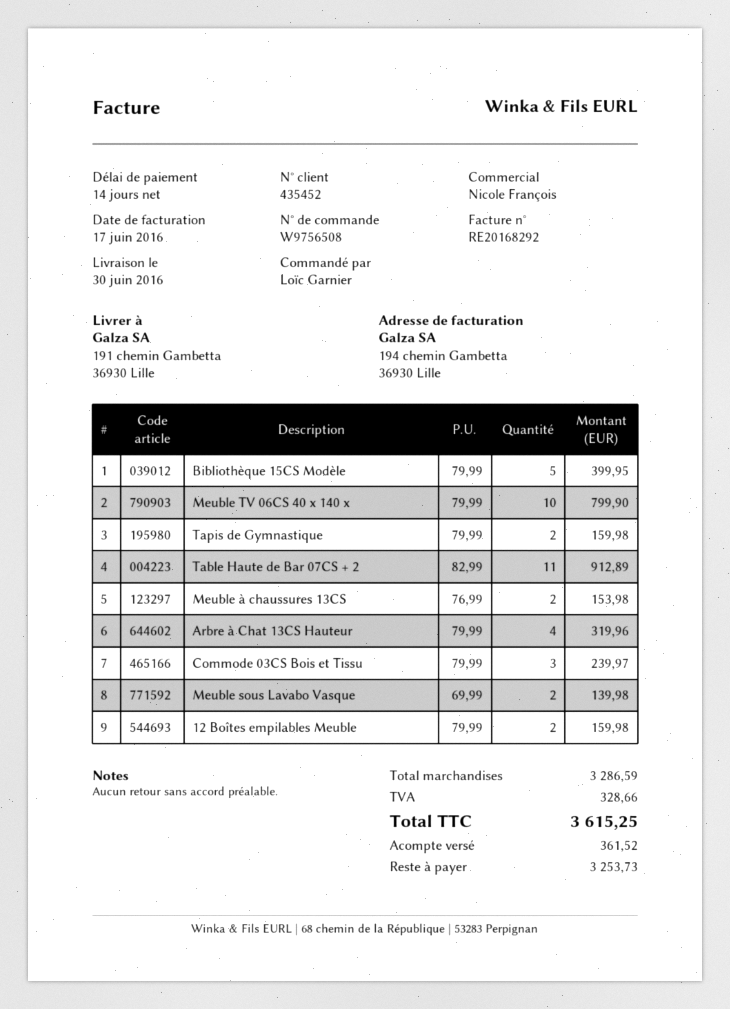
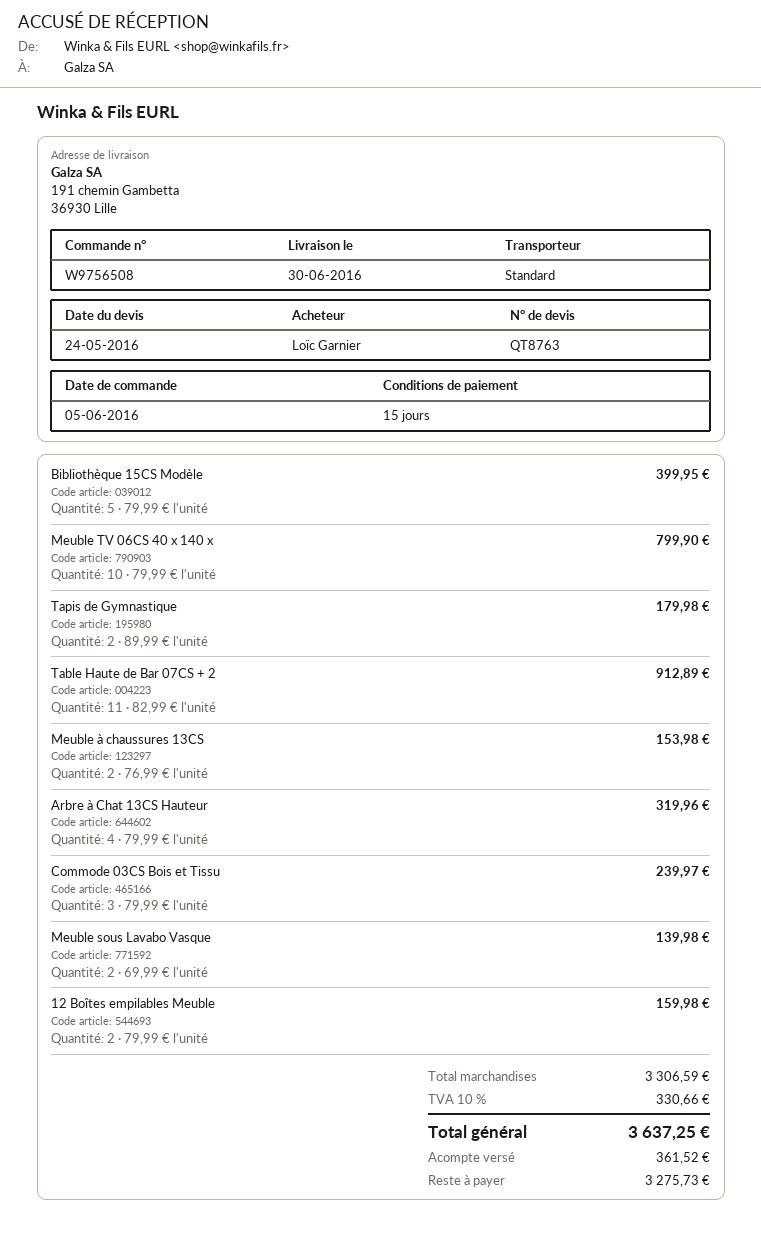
payment terms: 14 days -> 15 days
Tapis de Gymnastique: 2 x 79.99 = 159.98 -> 2 x 89.99 = 179.98
subtotal: 3286.59 -> 3306.59
tax: 328.66 -> 330.66
total: 3615.25 -> 3637.25
balance: 3253.73 -> 3275.73

